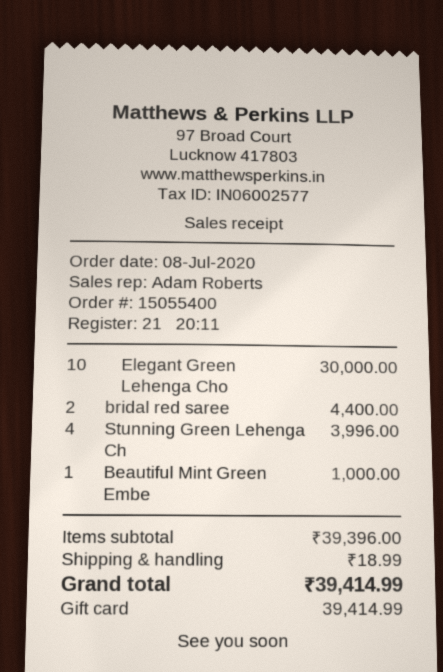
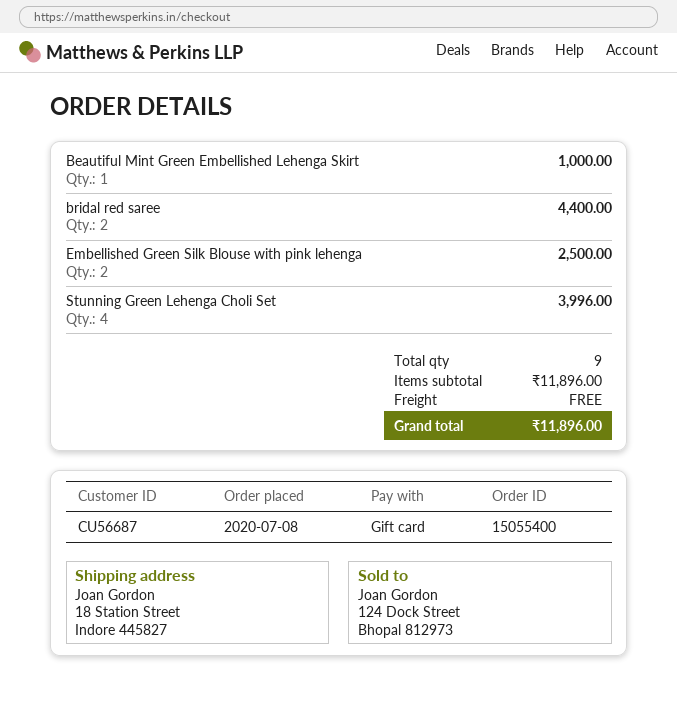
Elegant Green Lehenga Cho: 10 for 30000.00 -> none
Embellished Green Silk Blouse with pink lehenga: none -> 2 for 2500.00
subtotal: 39396.00 -> 11896.00
shipping: 18.99 -> 0.00
total: 39414.99 -> 11896.00

